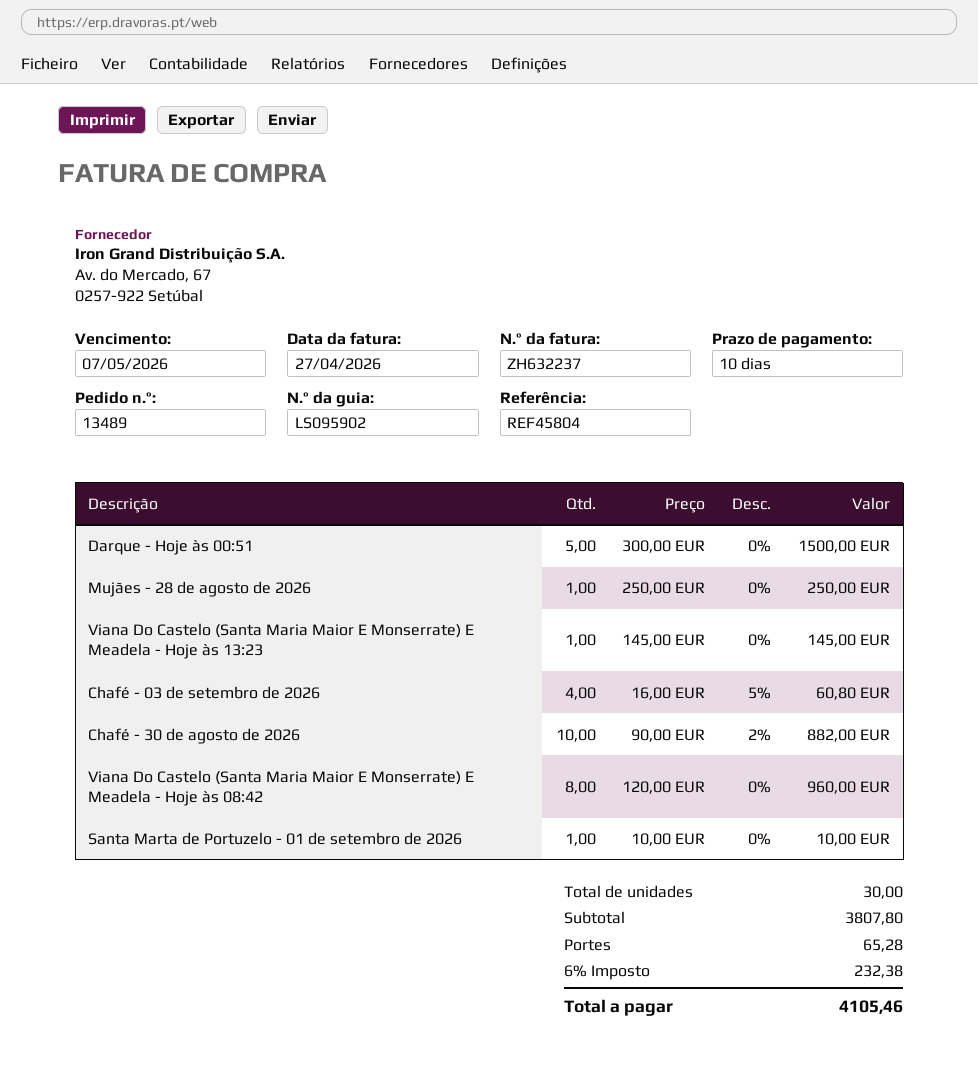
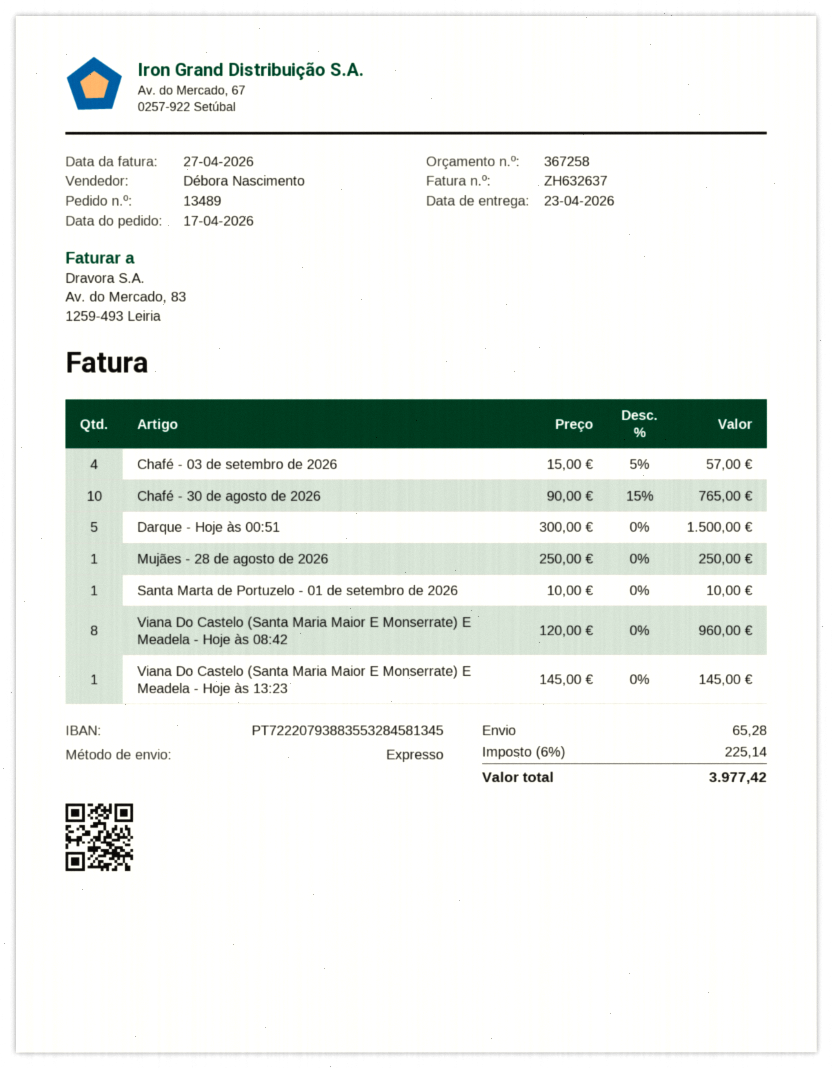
invoice number: ZH632237 -> ZH632637
Chafé - 03 de setembro de 2026: 4 x 16.00 - 5% = 60.80 -> 4 x 15.00 - 5% = 57.00
Chafé - 30 de agosto de 2026: 10 x 90.00 - 2% = 882.00 -> 10 x 90.00 - 15% = 765.00
tax: 6% = 232.38 -> 6% = 225.14
total: 4105.46 -> 3977.42

